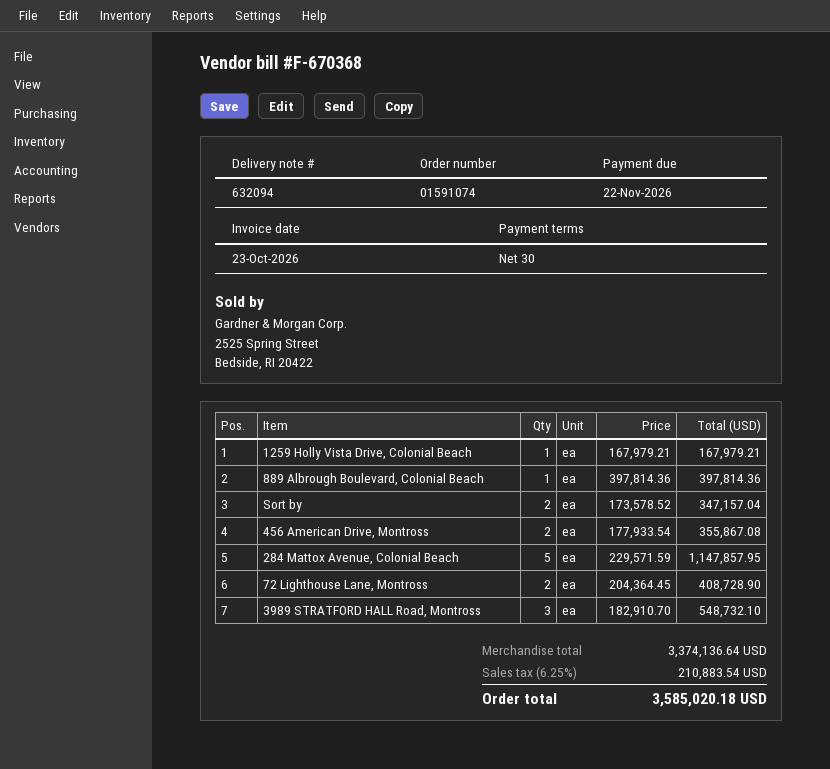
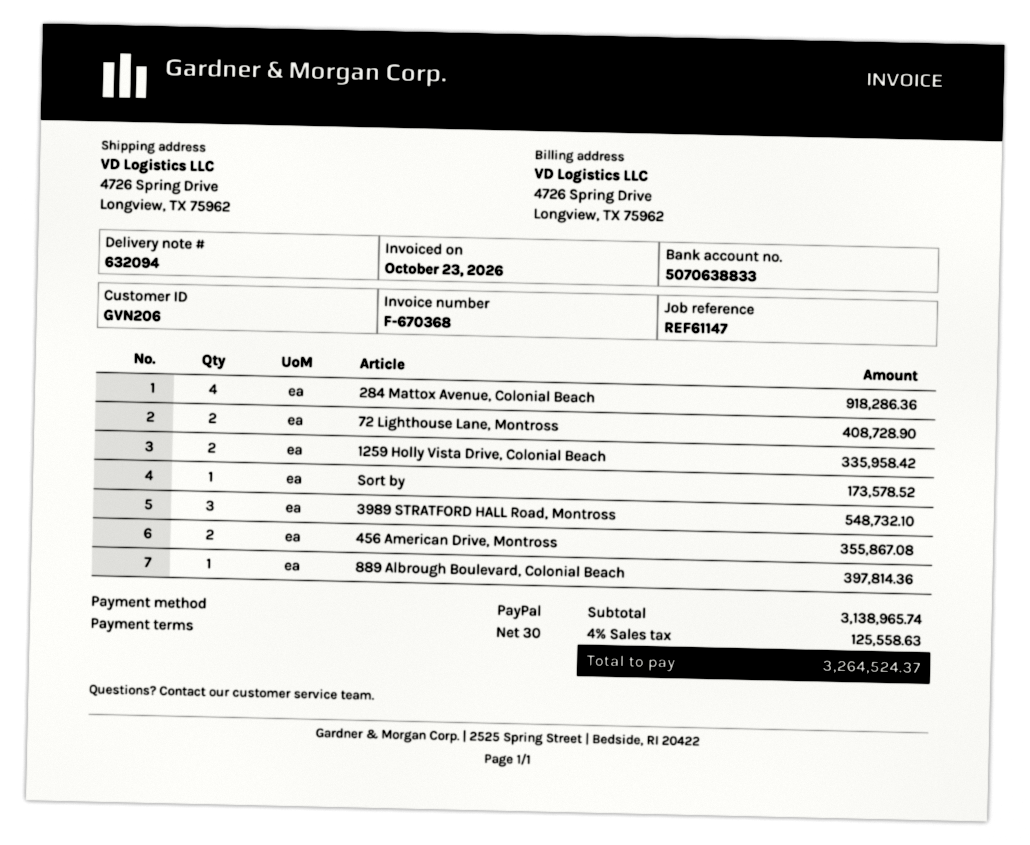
1259 Holly Vista Drive, Colonial Beach: 1 for 167979.21 -> 2 for 335958.42
Sort by: 2 for 347157.04 -> 1 for 173578.52
284 Mattox Avenue, Colonial Beach: 5 for 1147857.95 -> 4 for 918286.36
subtotal: 3374136.64 -> 3138965.74
tax: 6.25% = 210883.54 -> 4% = 125558.63
total: 3585020.18 -> 3264524.37

